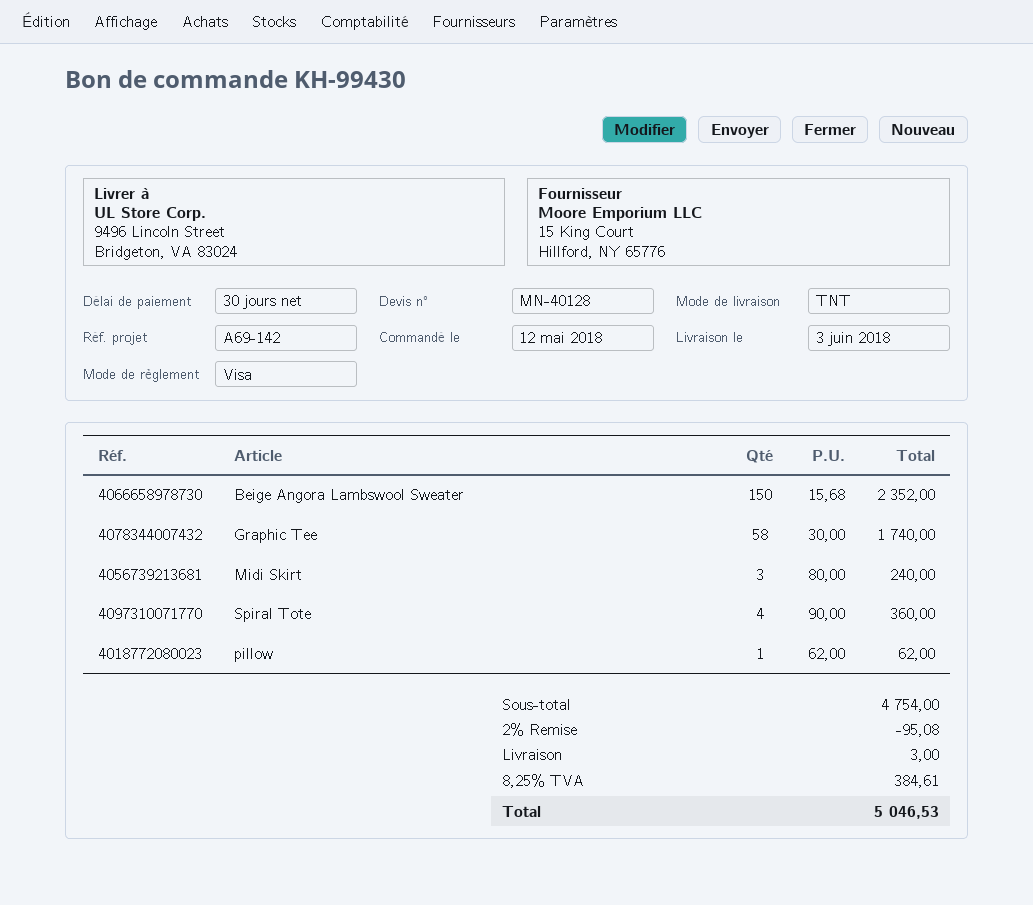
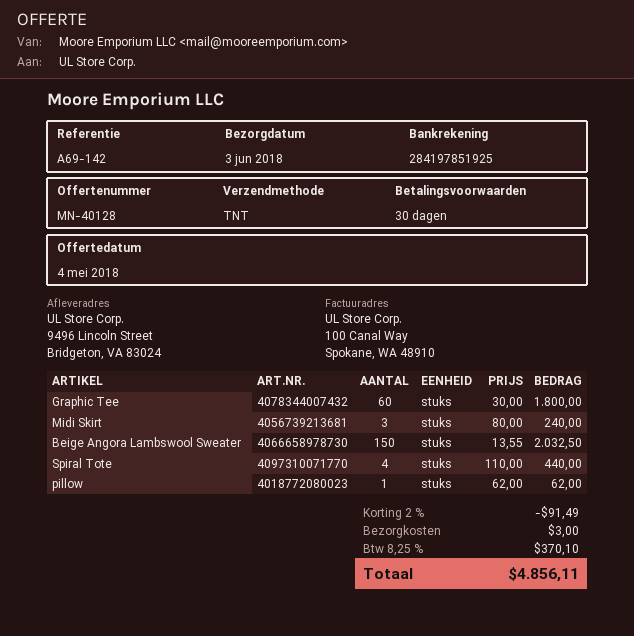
Beige Angora Lambswool Sweater: 150 x 15.68 = 2352.00 -> 150 x 13.55 = 2032.50
Graphic Tee: 58 x 30.00 = 1740.00 -> 60 x 30.00 = 1800.00
Spiral Tote: 4 x 90.00 = 360.00 -> 4 x 110.00 = 440.00
discount: 2% = 95.08 -> 2% = 91.49
tax: 8.25% = 384.61 -> 8.25% = 370.10
total: 5046.53 -> 4856.11

